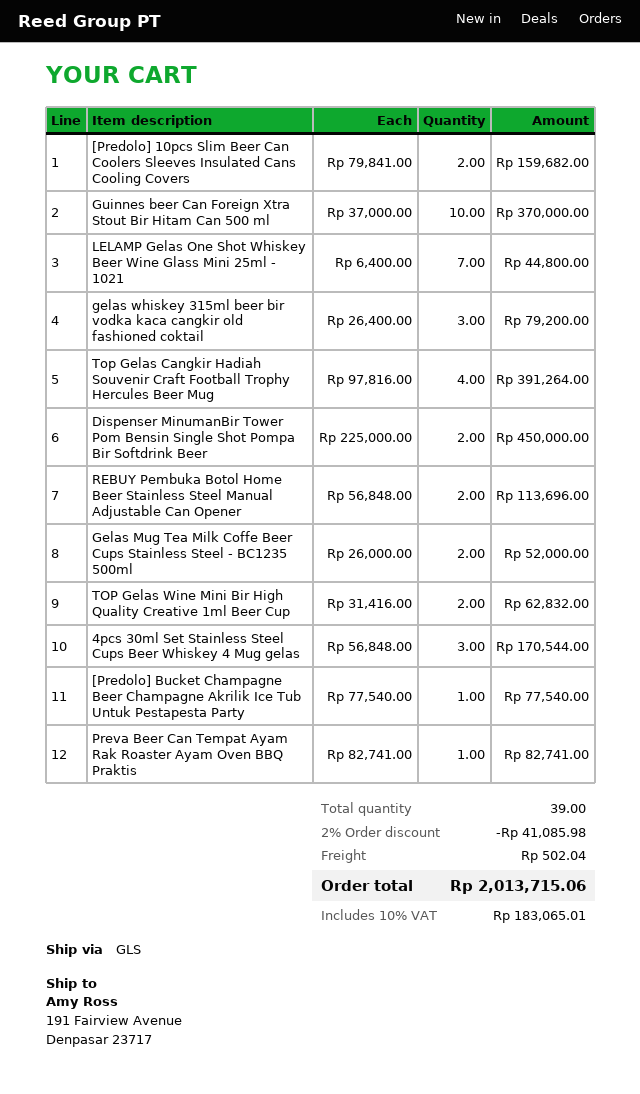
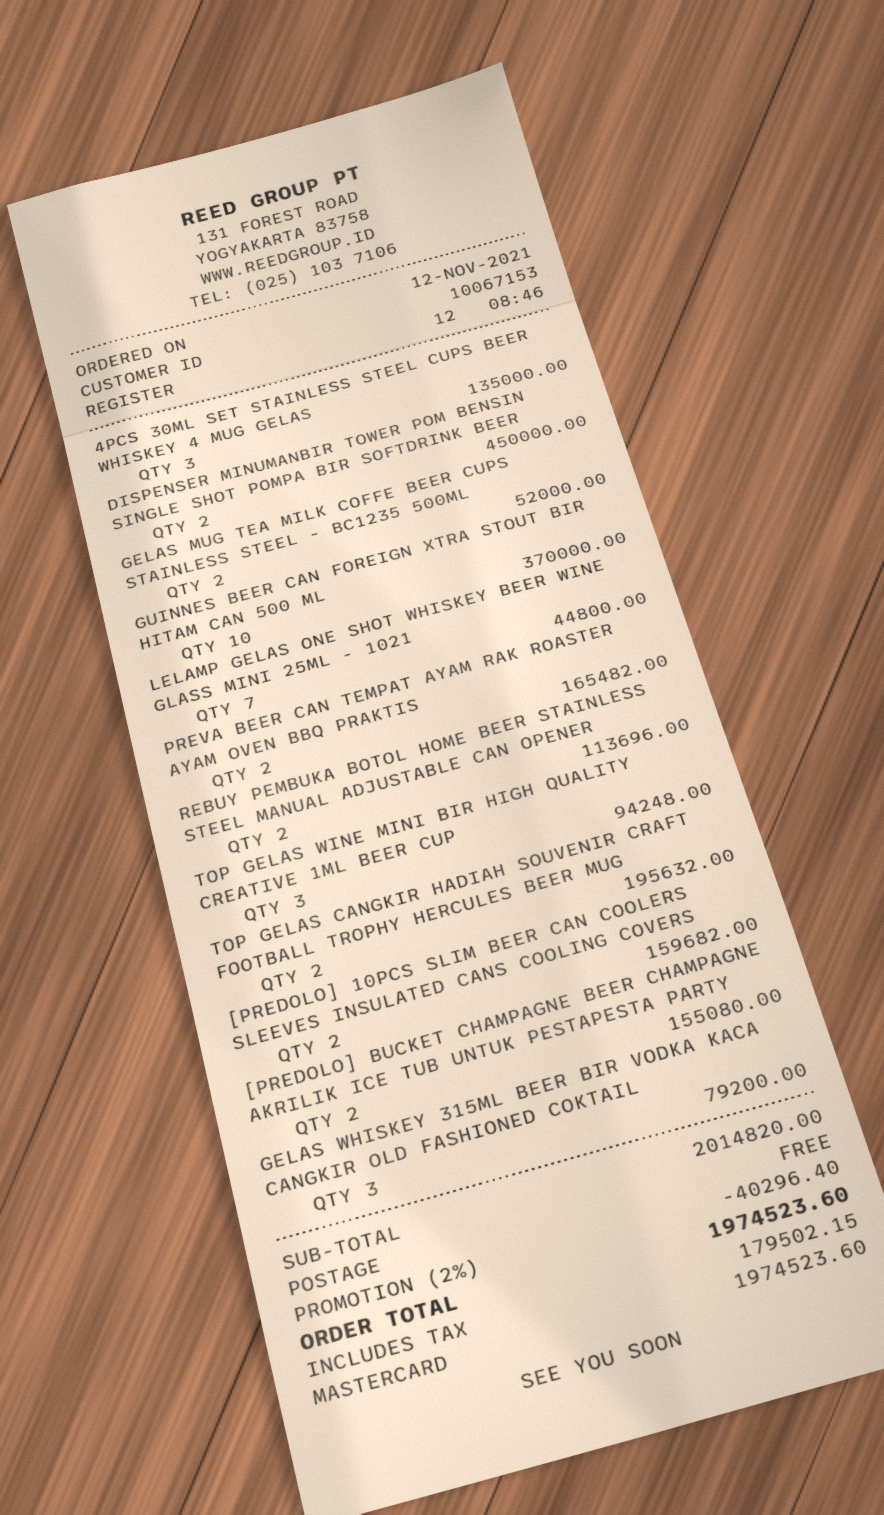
Top Gelas Cangkir Hadiah Souvenir Craft Football Trophy Hercules Beer Mug: 4 for 391264.00 -> 2 for 195632.00
TOP Gelas Wine Mini Bir High Quality Creative 1ml Beer Cup: 2 for 62832.00 -> 3 for 94248.00
4pcs 30ml Set Stainless Steel Cups Beer Whiskey 4 Mug gelas: 3 for 170544.00 -> 3 for 135000.00
[Predolo] Bucket Champagne Beer Champagne Akrilik Ice Tub Untuk Pestapesta Party: 1 for 77540.00 -> 2 for 155080.00
Preva Beer Can Tempat Ayam Rak Roaster Ayam Oven BBQ Praktis: 1 for 82741.00 -> 2 for 165482.00
discount: 2% = 41085.98 -> 2% = 40296.40
shipping: 502.04 -> 0.00
tax: 183065.01 -> 179502.15
total: 2013715.06 -> 1974523.60

